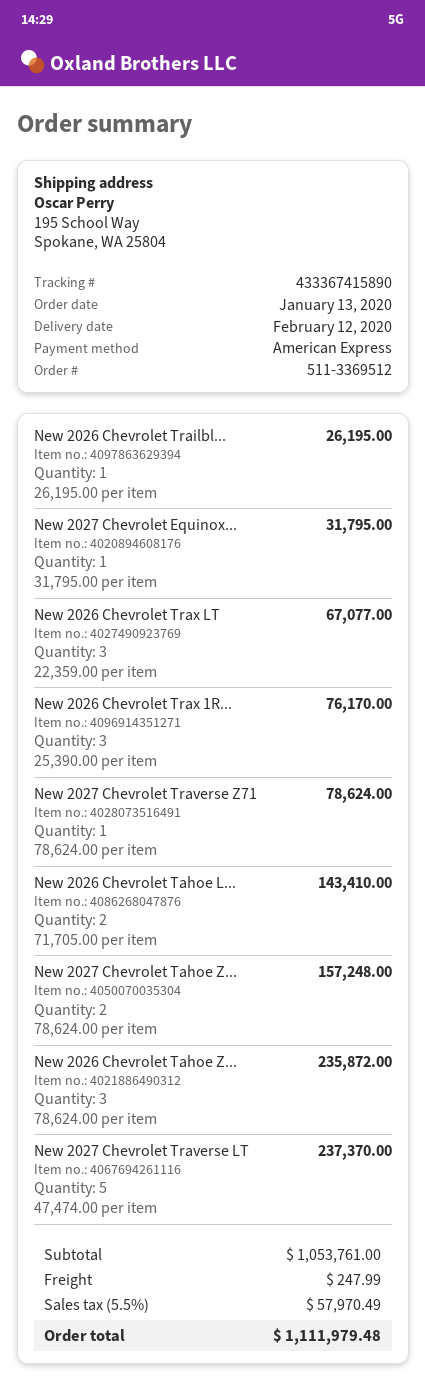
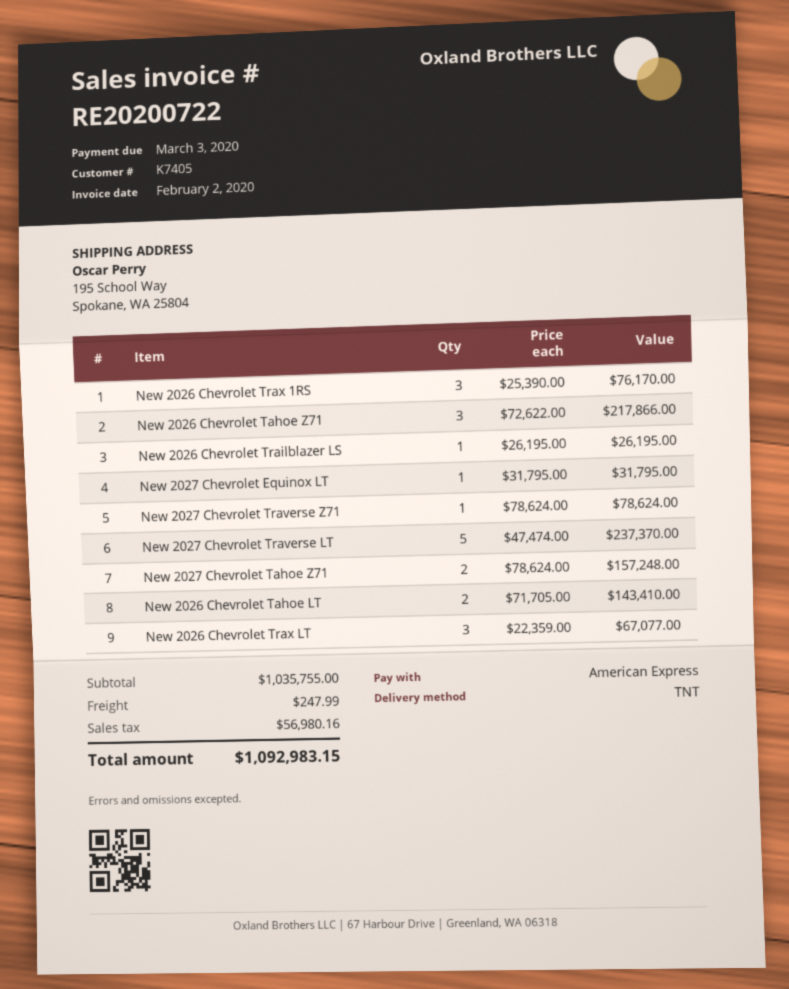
New 2026 Chevrolet Tahoe Z...: 3 x 78624.00 = 235872.00 -> 3 x 72622.00 = 217866.00
subtotal: 1053761.00 -> 1035755.00
tax: 57970.49 -> 56980.16
total: 1111979.48 -> 1092983.15

